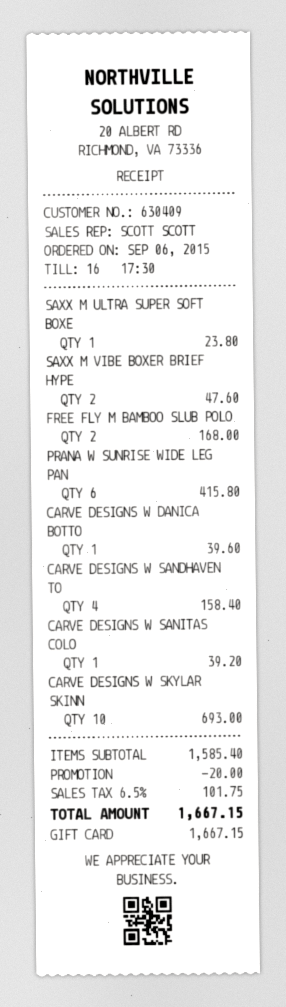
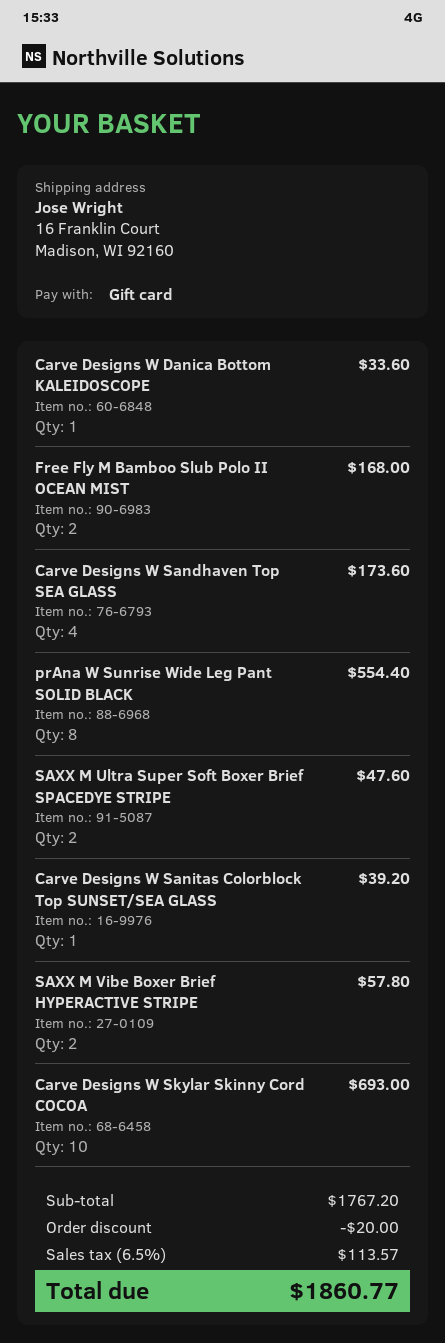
SAXX M ULTRA SUPER SOFT BOXE: 1 for 23.80 -> 2 for 47.60
SAXX M VIBE BOXER BRIEF HYPE: 2 for 47.60 -> 2 for 57.80
PRANA W SUNRISE WIDE LEG PAN: 6 for 415.80 -> 8 for 554.40
CARVE DESIGNS W DANICA BOTTO: 1 for 39.60 -> 1 for 33.60
CARVE DESIGNS W SANDHAVEN TO: 4 for 158.40 -> 4 for 173.60
subtotal: 1585.40 -> 1767.20
tax: 6.5% = 101.75 -> 6.5% = 113.57
total: 1667.15 -> 1860.77

